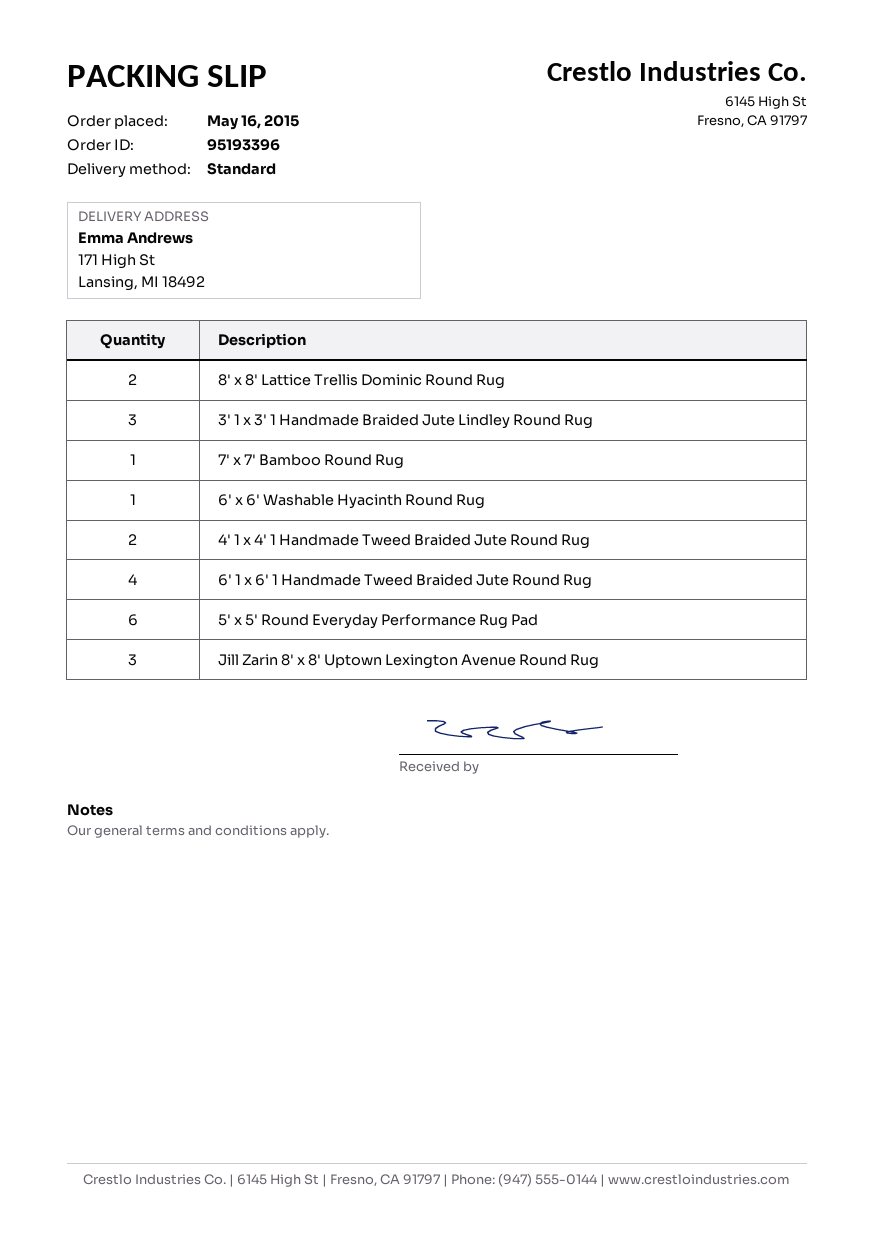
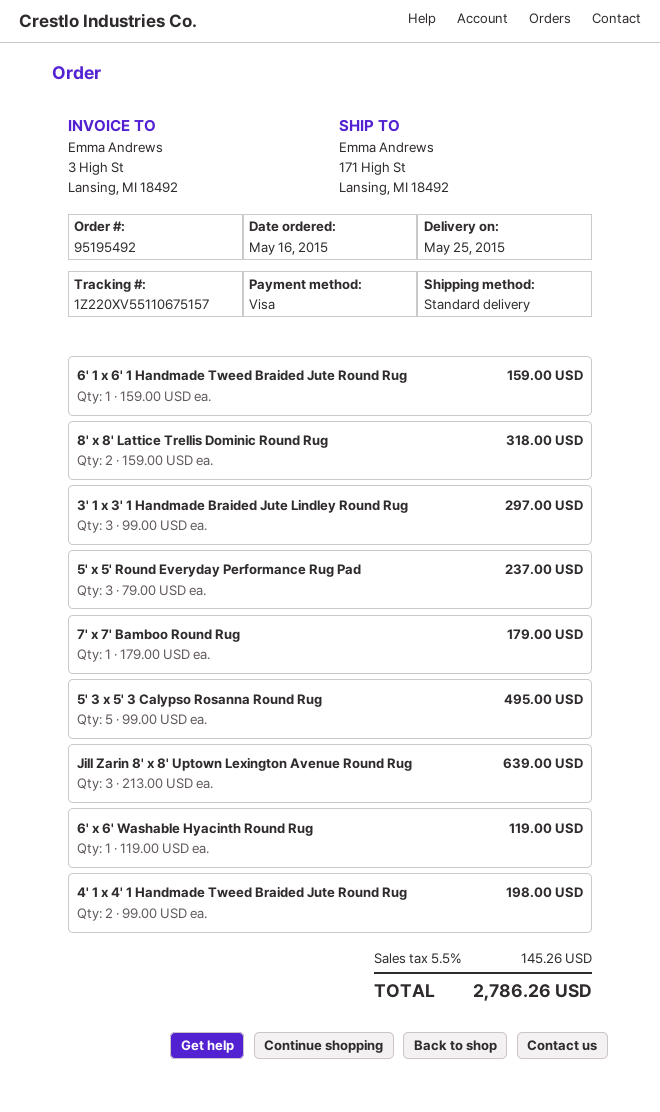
order number: 95193396 -> 95195492
6' 1 x 6' 1 Handmade Tweed Braided Jute Round Rug: 4 -> 1
5' x 5' Round Everyday Performance Rug Pad: 6 -> 3
5' 3 x 5' 3 Calypso Rosanna Round Rug: none -> 5

